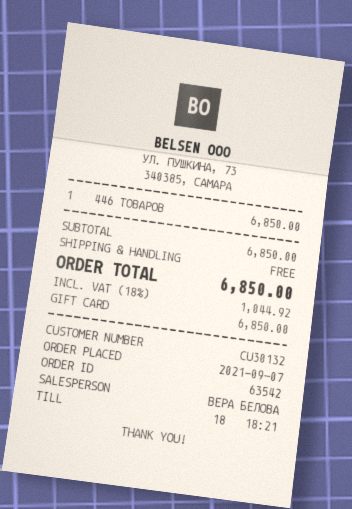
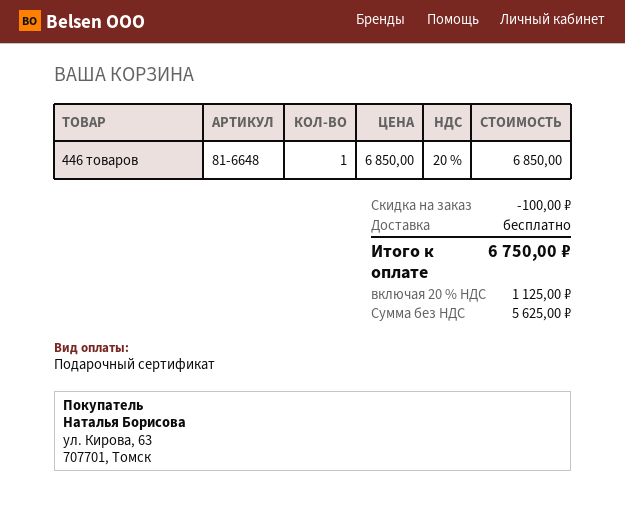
discount: none -> 100.00
tax: 18% = 1044.92 -> 20% = 1125.00
total: 6850.00 -> 6750.00

